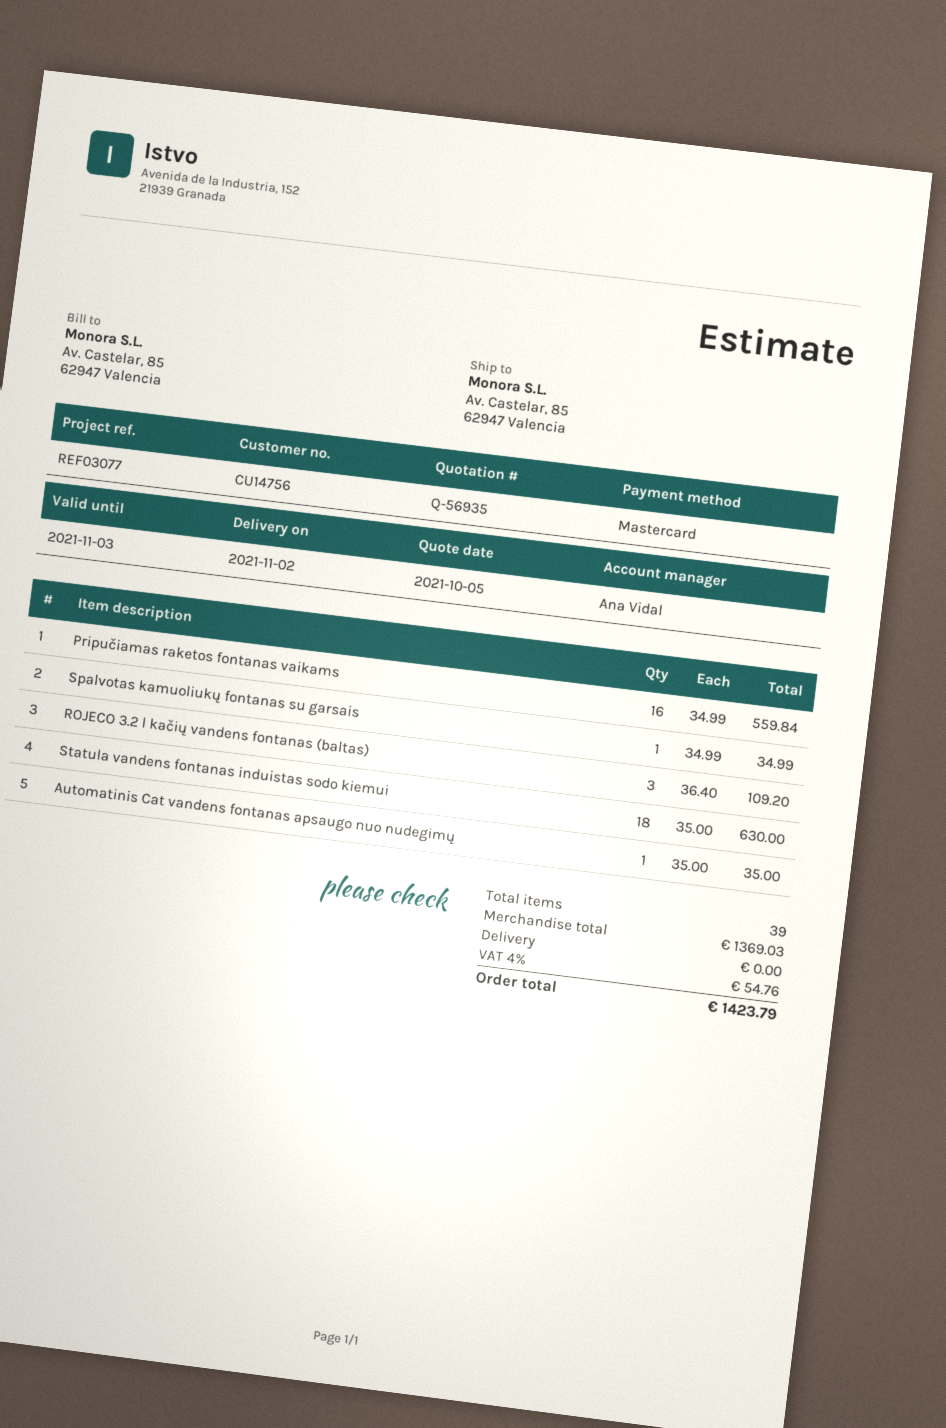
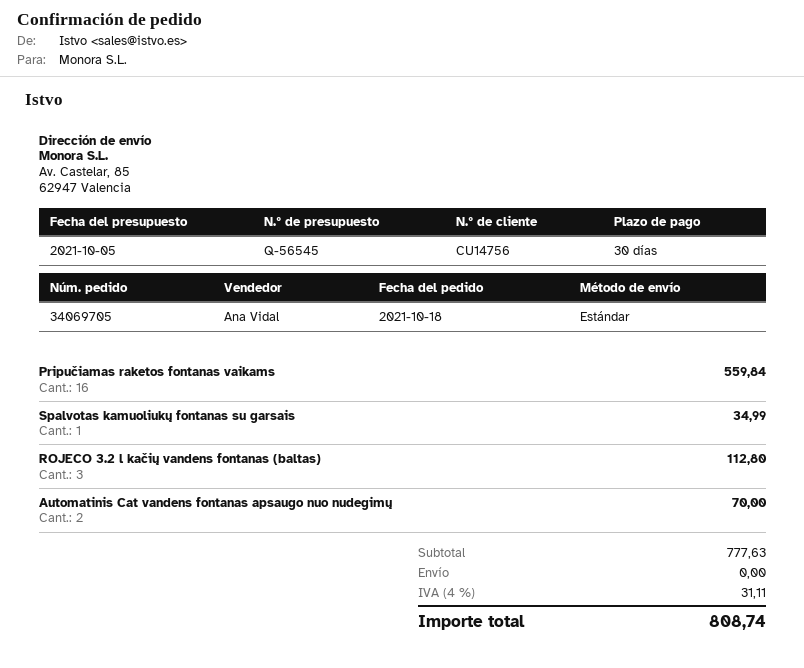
quote number: Q-56935 -> Q-56545
ROJECO 3.2 l kačių vandens fontanas (baltas): 3 for 109.20 -> 3 for 112.80
Statula vandens fontanas induistas sodo kiemui: 18 for 630.00 -> none
Automatinis Cat vandens fontanas apsaugo nuo nudegimų: 1 for 35.00 -> 2 for 70.00
subtotal: 1369.03 -> 777.63
tax: 4% = 54.76 -> 4% = 31.11
total: 1423.79 -> 808.74

